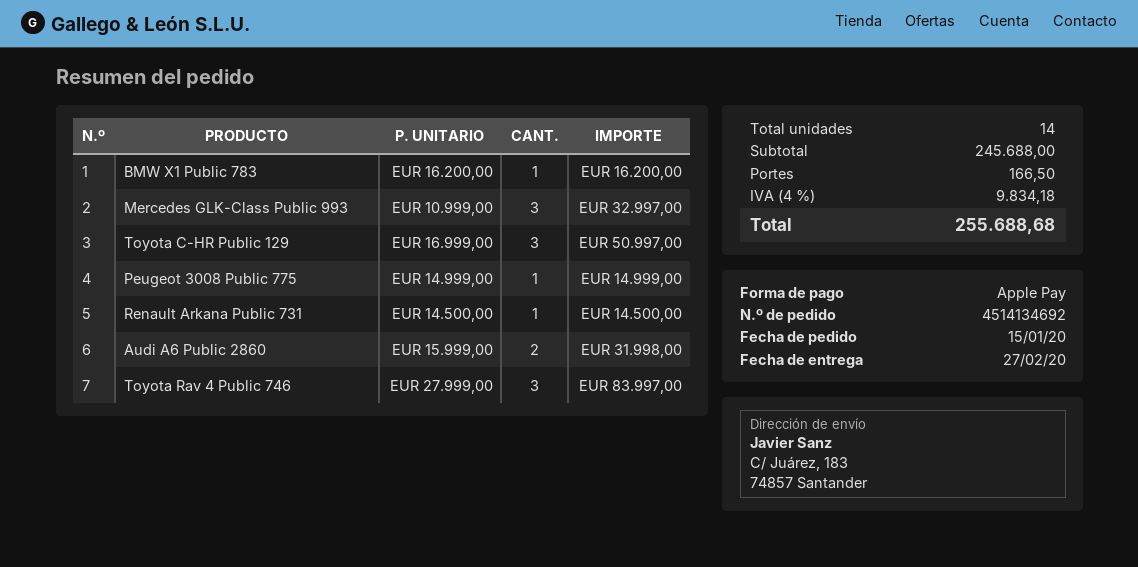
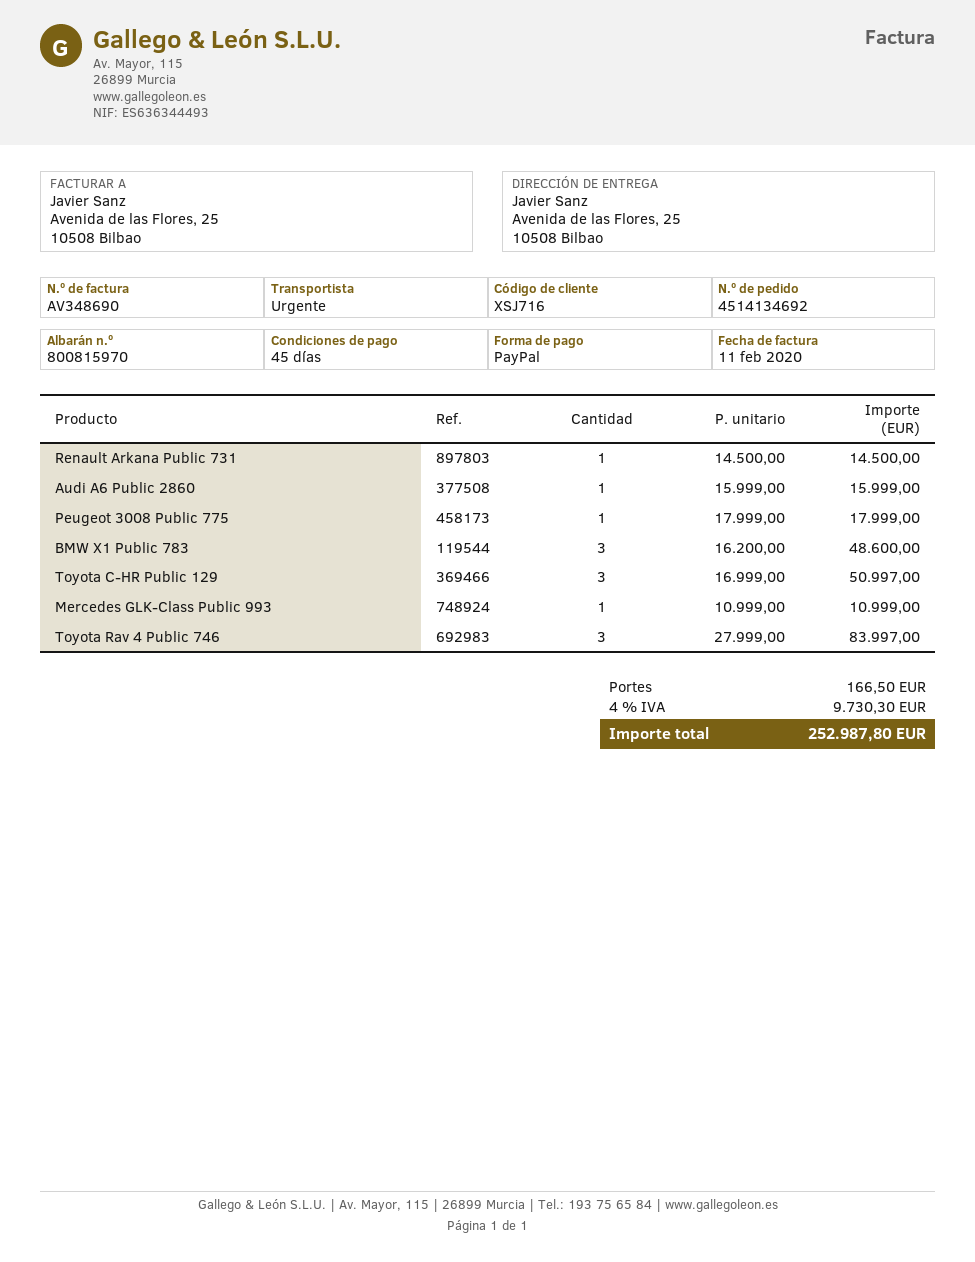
payment method: Apple Pay -> PayPal
ship to: C/ Juárez, 183, 74857 Santander -> Avenida de las Flores, 25, 10508 Bilbao
BMW X1 Public 783: 1 x 16200.00 = 16200.00 -> 3 x 16200.00 = 48600.00
Mercedes GLK-Class Public 993: 3 x 10999.00 = 32997.00 -> 1 x 10999.00 = 10999.00
Peugeot 3008 Public 775: 1 x 14999.00 = 14999.00 -> 1 x 17999.00 = 17999.00
Audi A6 Public 2860: 2 x 15999.00 = 31998.00 -> 1 x 15999.00 = 15999.00
tax: 4% = 9834.18 -> 4% = 9730.30
total: 255688.68 -> 252987.80

